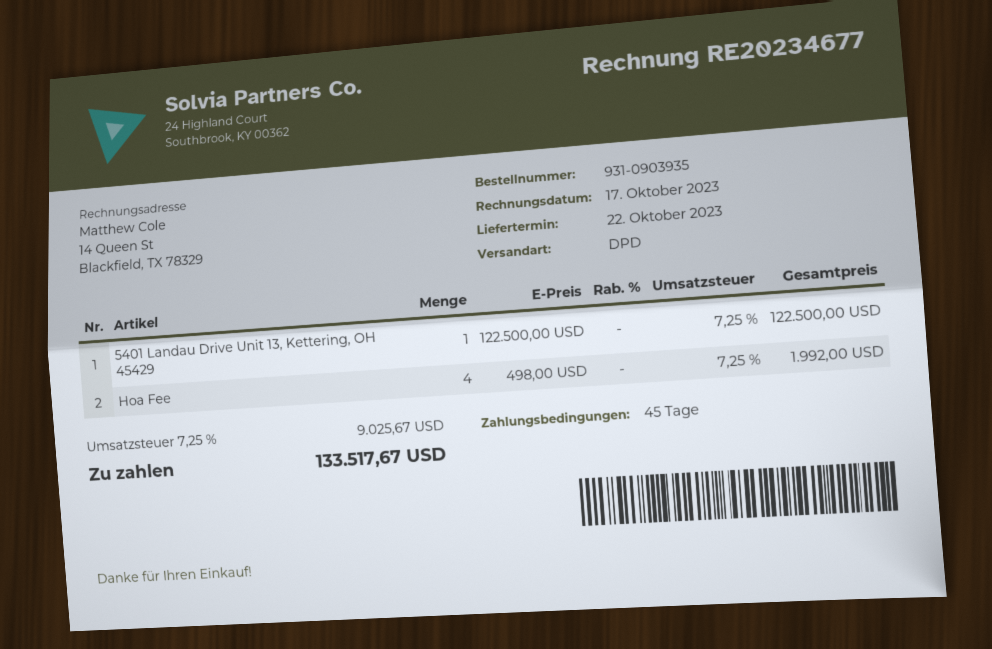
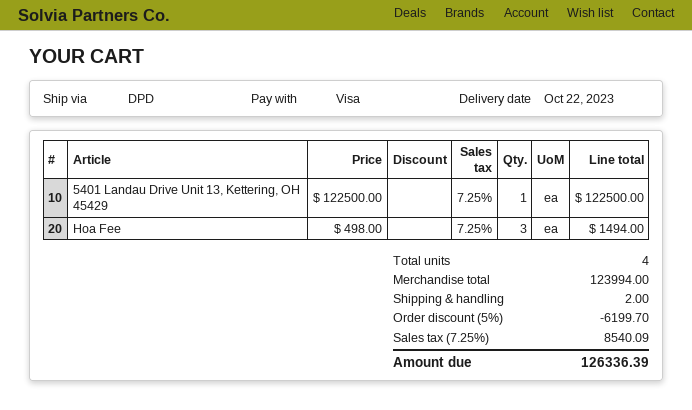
Hoa Fee: 4 x 498.00 = 1992.00 -> 3 x 498.00 = 1494.00
discount: none -> 5% = 6199.70
shipping: none -> 2.00
tax: 7.25% = 9025.67 -> 7.25% = 8540.09
total: 133517.67 -> 126336.39

